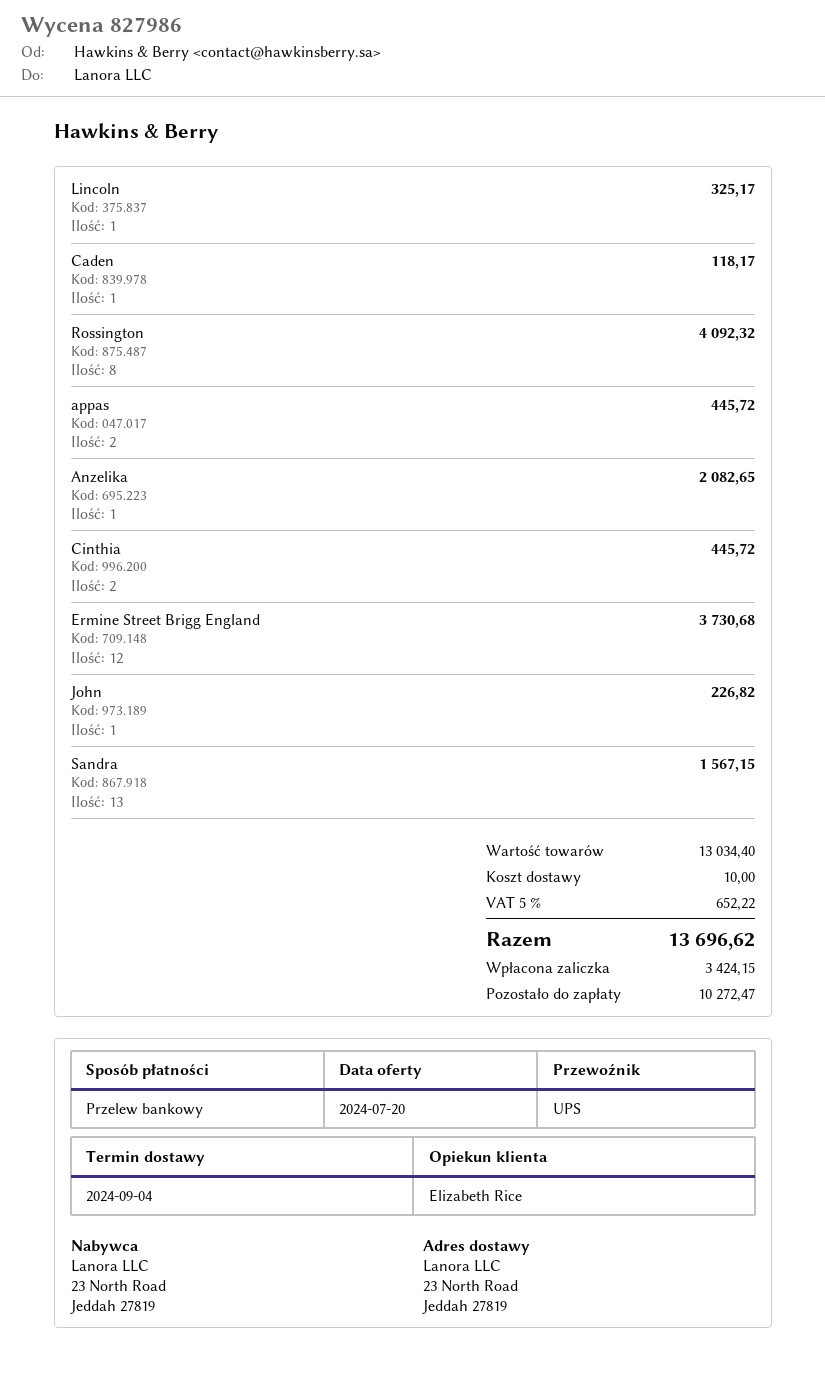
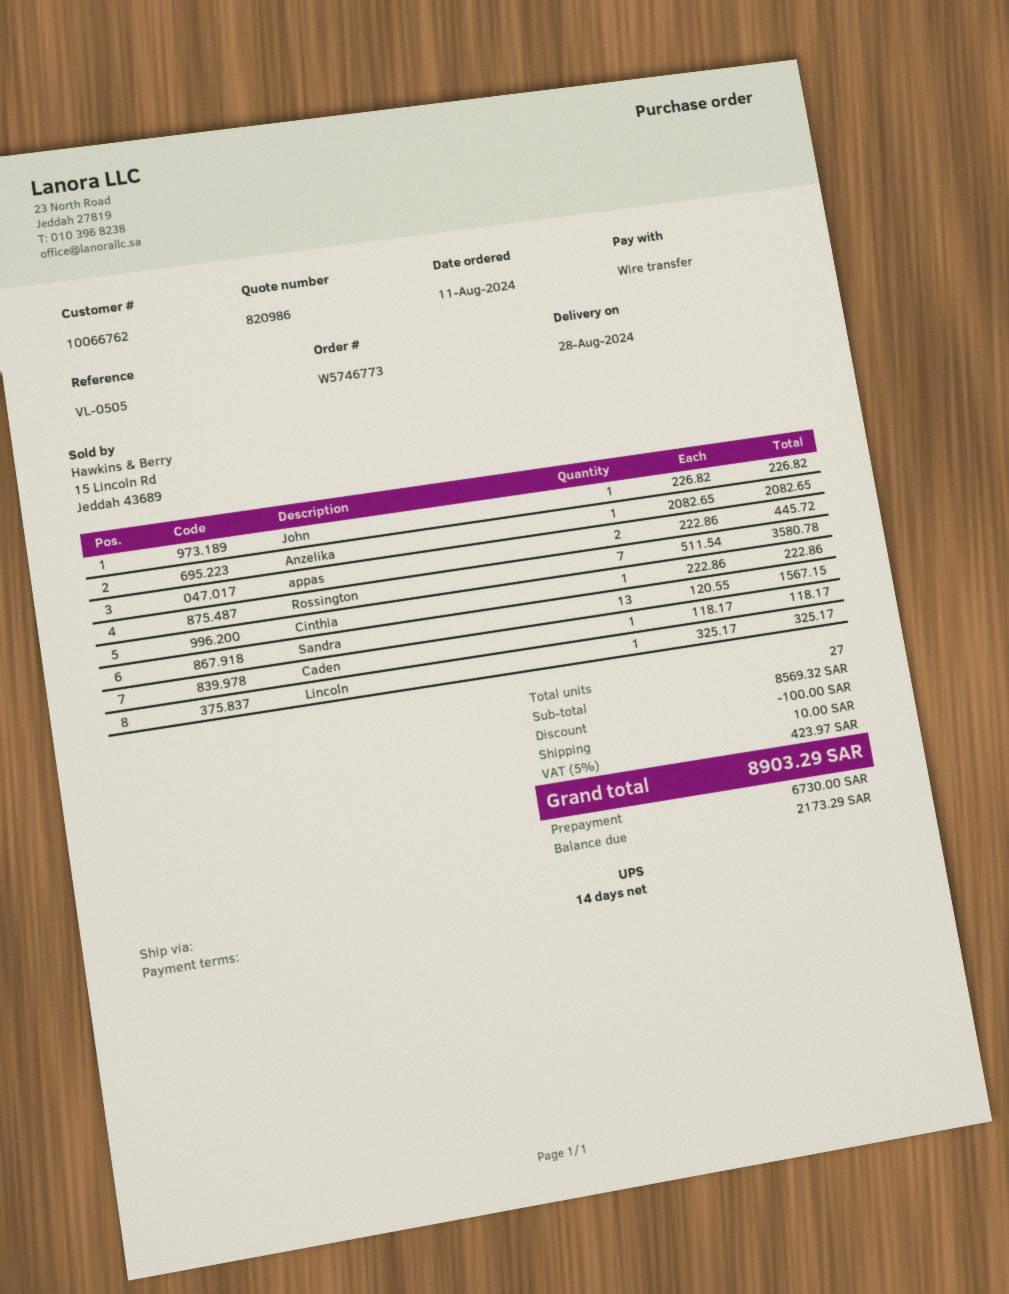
quote number: 827986 -> 820986
delivery date: 2024-09-04 -> 2024-08-28
Rossington: 8 for 4092.32 -> 7 for 3580.78
Cinthia: 2 for 445.72 -> 1 for 222.86
Ermine Street Brigg England: 12 for 3730.68 -> none
subtotal: 13034.40 -> 8569.32
discount: none -> 100.00
tax: 5% = 652.22 -> 5% = 423.97
total: 13696.62 -> 8903.29
deposit: 3424.15 -> 6730.00
balance: 10272.47 -> 2173.29

